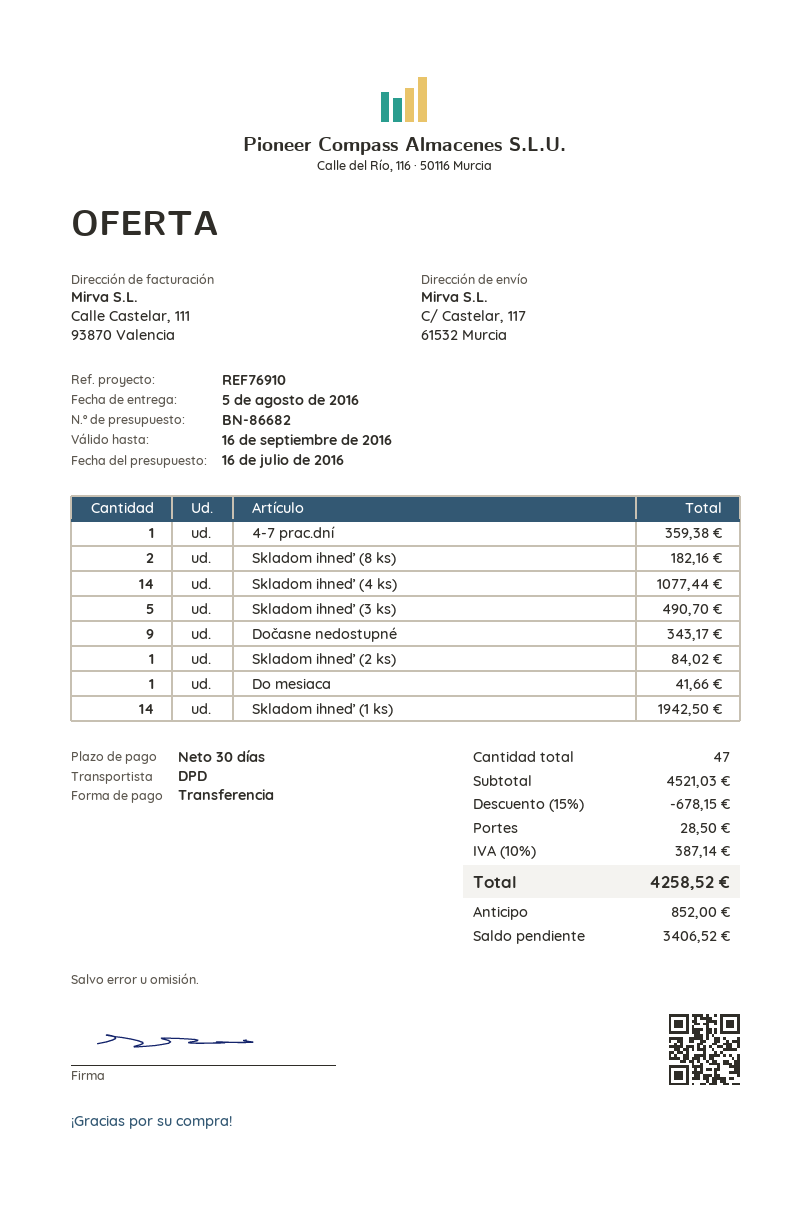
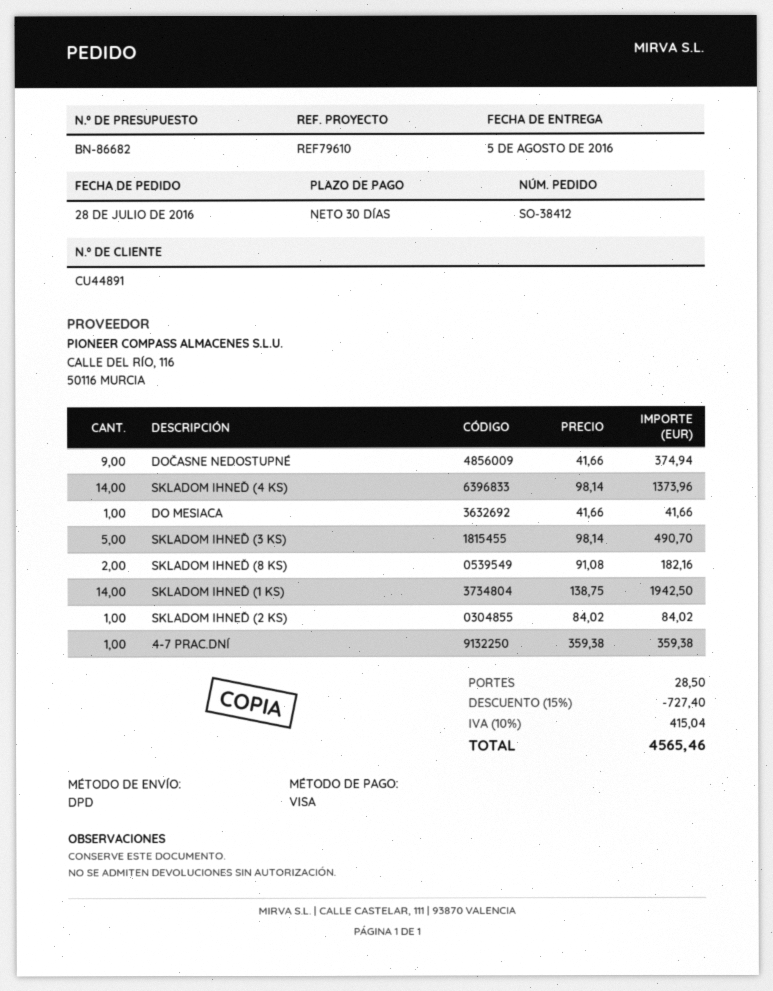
reference: REF76910 -> REF79610
payment method: bank transfer -> Visa
Skladom ihneď (4 ks): 14 for 1077.44 -> 14 for 1373.96
Dočasne nedostupné: 9 for 343.17 -> 9 for 374.94
discount: 15% = 678.15 -> 15% = 727.40
tax: 10% = 387.14 -> 10% = 415.04
total: 4258.52 -> 4565.46

